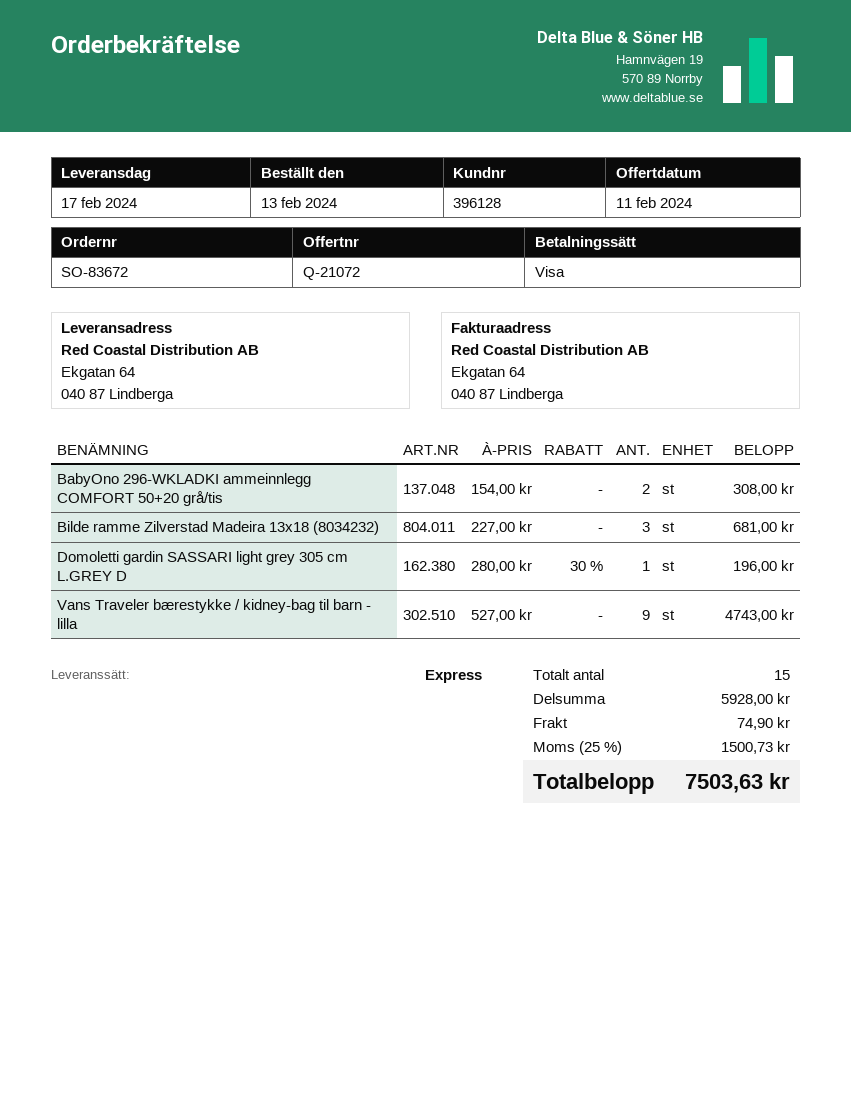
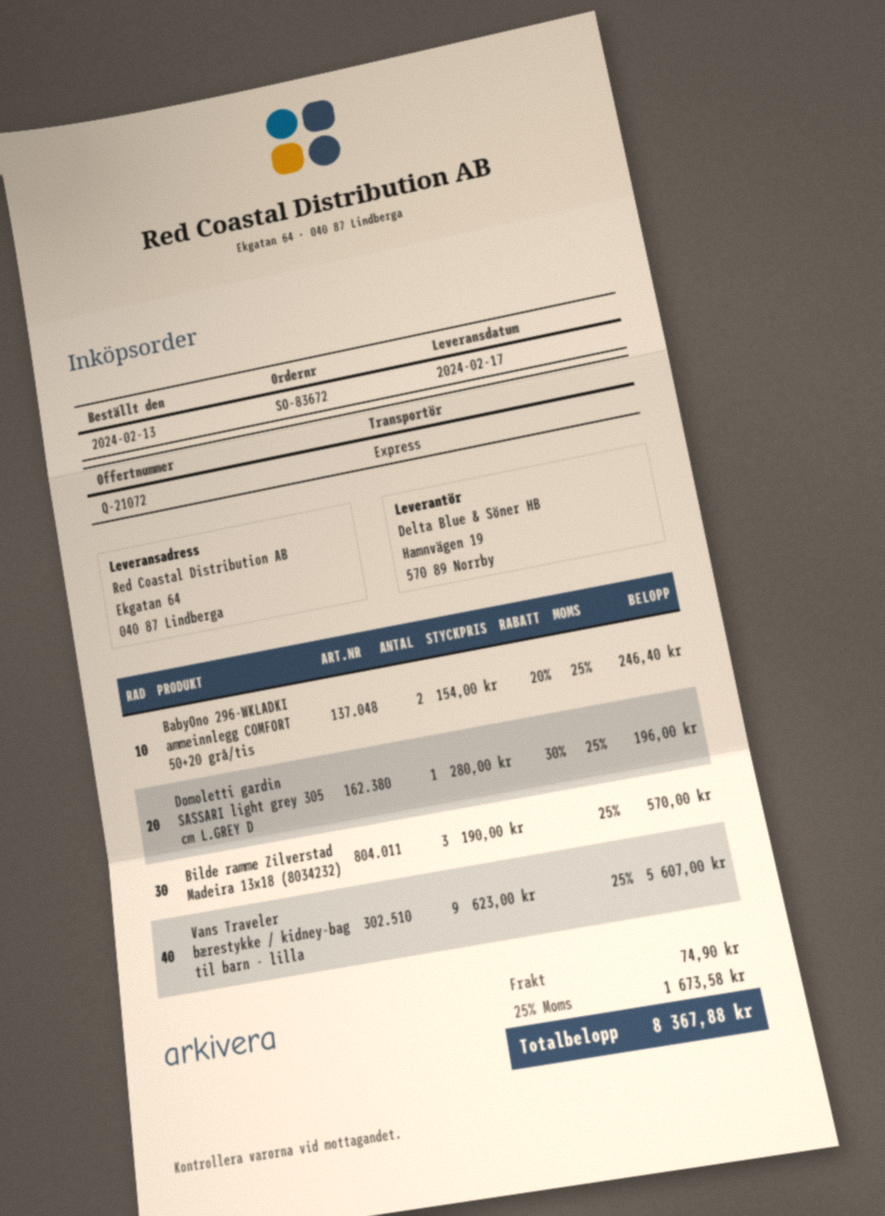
BabyOno 296-WKLADKI ammeinnlegg COMFORT 50+20 grå/tis: 2 x 154.00 = 308.00 -> 2 x 154.00 - 20% = 246.40
Bilde ramme Zilverstad Madeira 13x18 (8034232): 3 x 227.00 = 681.00 -> 3 x 190.00 = 570.00
Vans Traveler bærestykke / kidney-bag til barn - lilla: 9 x 527.00 = 4743.00 -> 9 x 623.00 = 5607.00
tax: 25% = 1500.73 -> 25% = 1673.58
total: 7503.63 -> 8367.88

